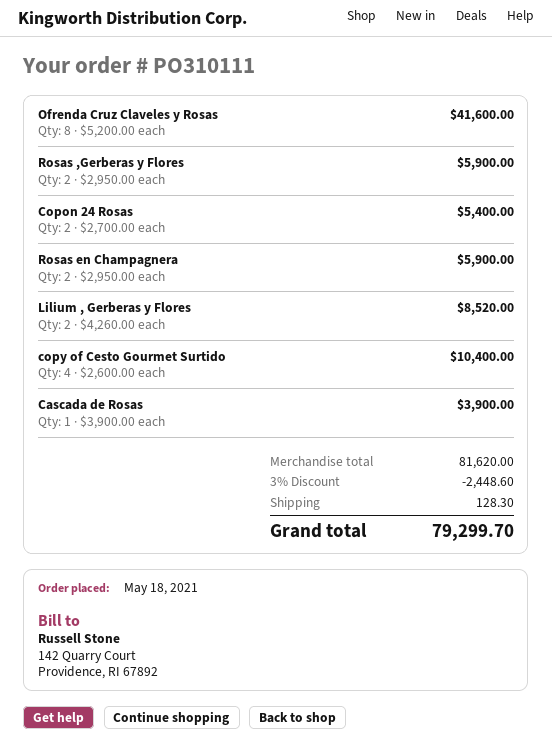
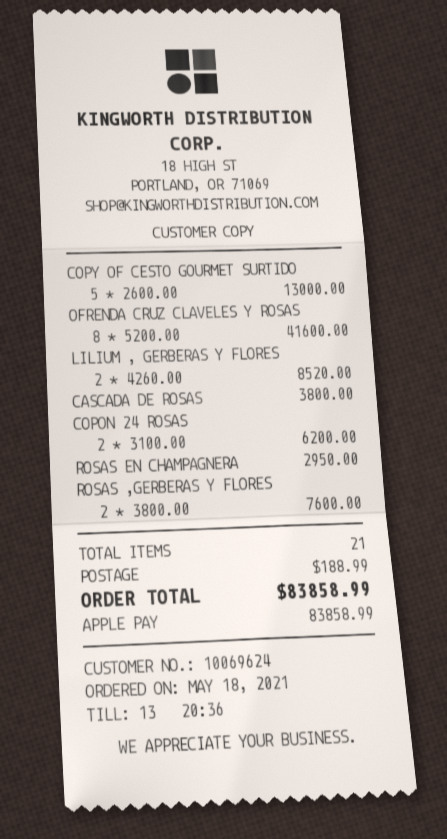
Rosas ,Gerberas y Flores: 2 x 2950.00 = 5900.00 -> 2 x 3800.00 = 7600.00
Copon 24 Rosas: 2 x 2700.00 = 5400.00 -> 2 x 3100.00 = 6200.00
Rosas en Champagnera: 2 x 2950.00 = 5900.00 -> 1 x 2950.00 = 2950.00
copy of Cesto Gourmet Surtido: 4 x 2600.00 = 10400.00 -> 5 x 2600.00 = 13000.00
Cascada de Rosas: 1 x 3900.00 = 3900.00 -> 1 x 3800.00 = 3800.00
discount: 3% = 2448.60 -> none
shipping: 128.30 -> 188.99
total: 79299.70 -> 83858.99

